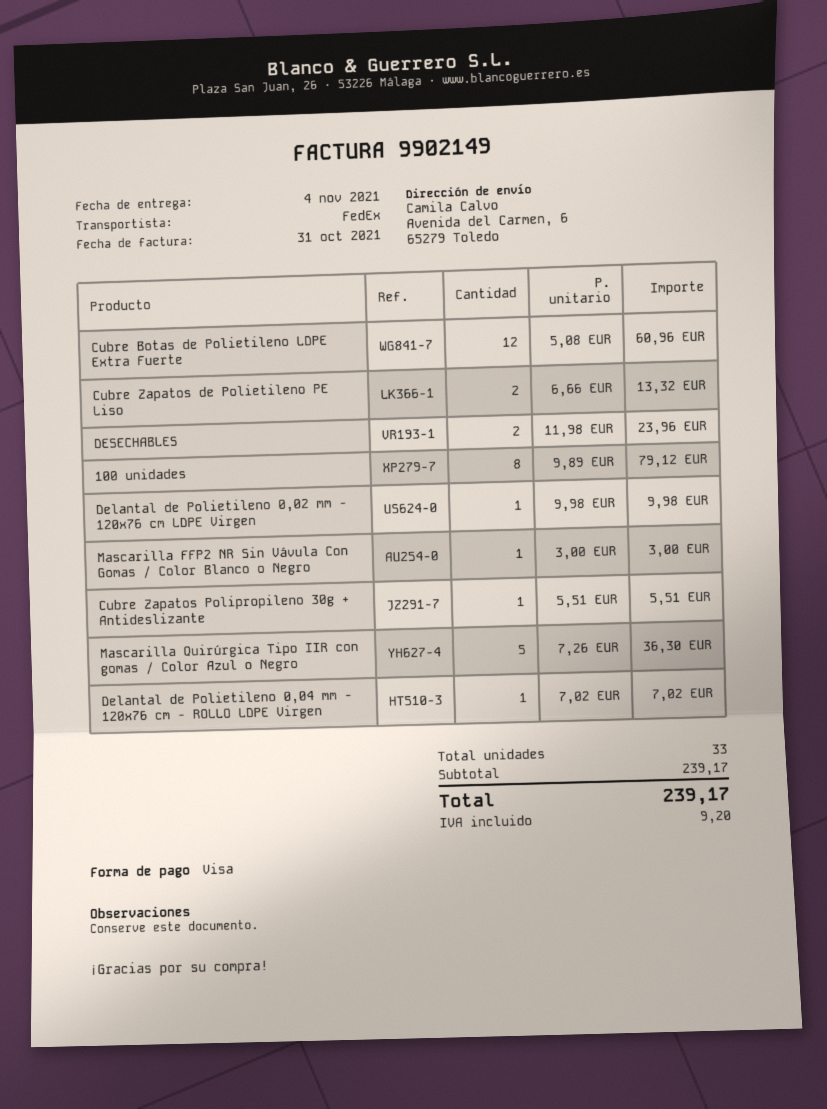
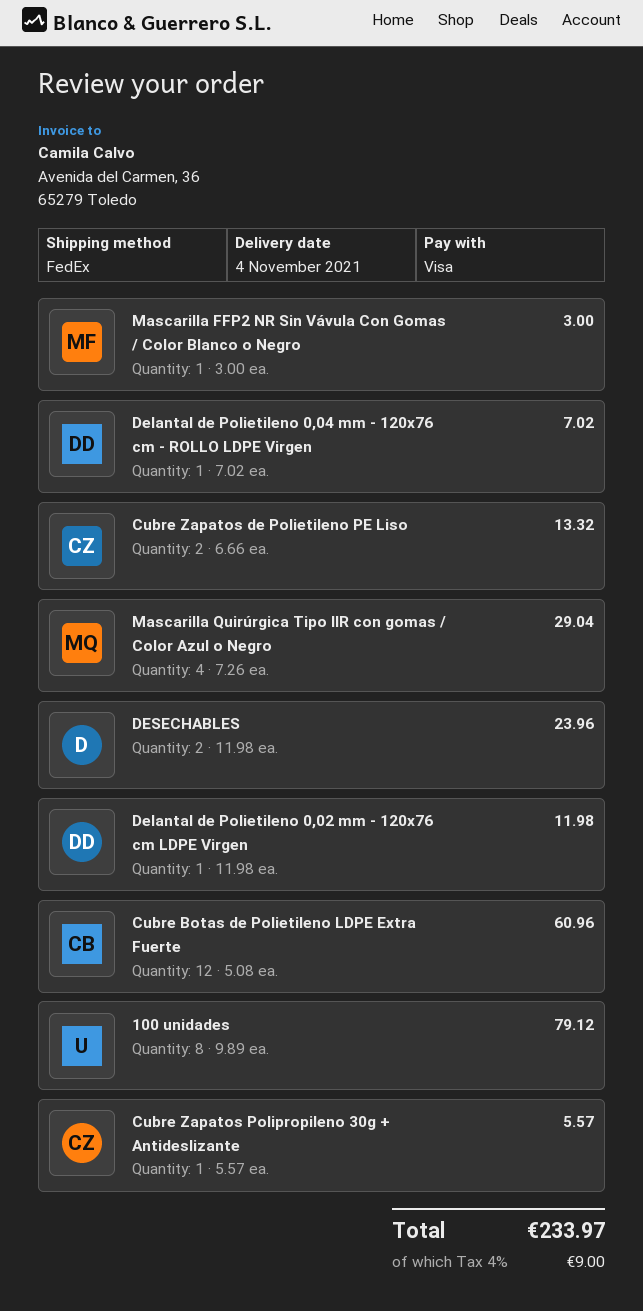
Delantal de Polietileno 0,02 mm - 120x76 cm LDPE Virgen: 1 x 9.98 = 9.98 -> 1 x 11.98 = 11.98
Cubre Zapatos Polipropileno 30g + Antideslizante: 1 x 5.51 = 5.51 -> 1 x 5.57 = 5.57
Mascarilla Quirúrgica Tipo IIR con gomas / Color Azul o Negro: 5 x 7.26 = 36.30 -> 4 x 7.26 = 29.04
tax: 9.20 -> 9.00
total: 239.17 -> 233.97

